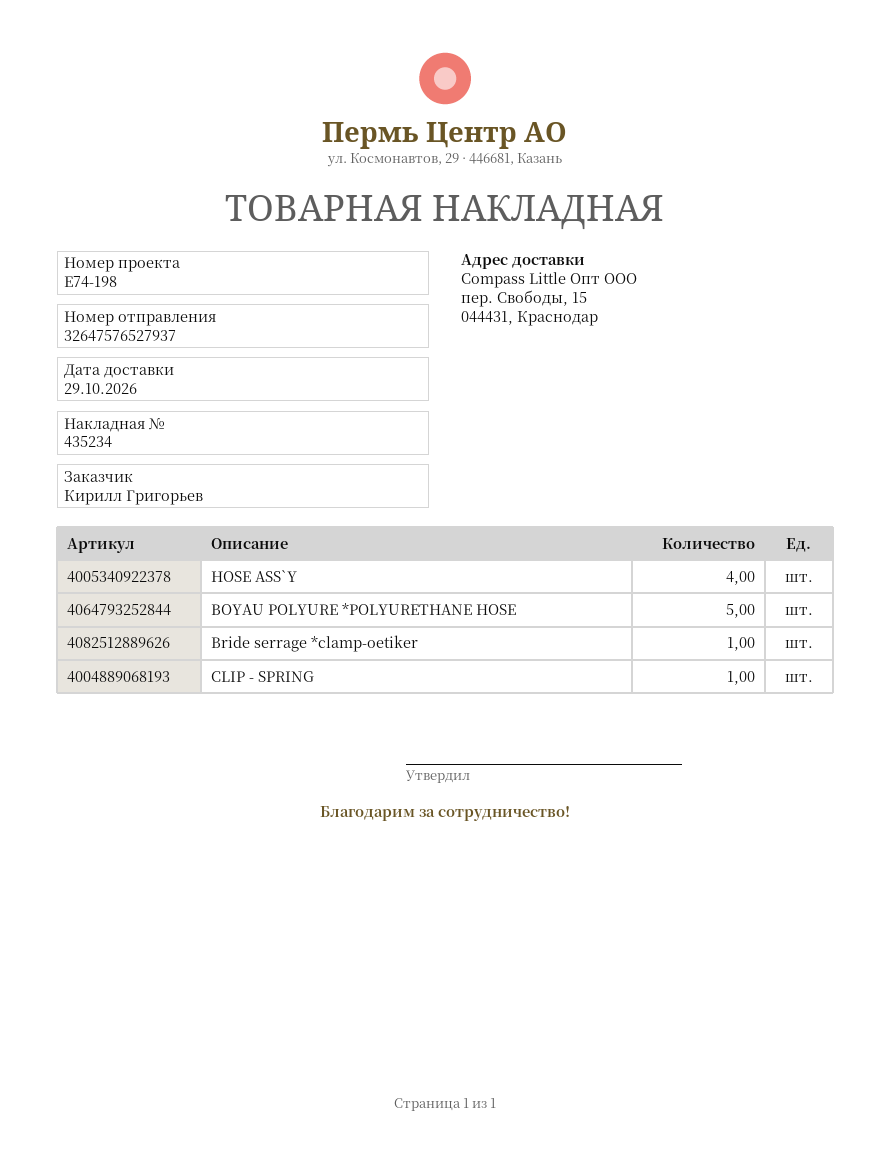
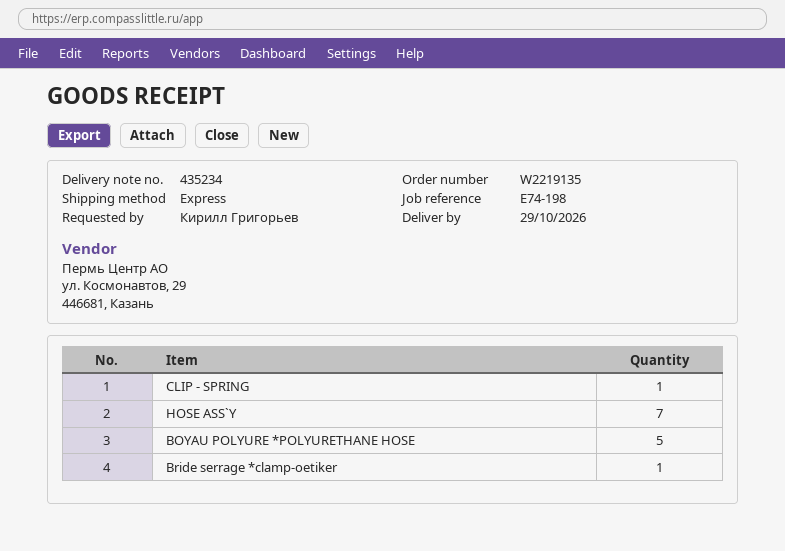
HOSE ASS`Y: 4 -> 7

